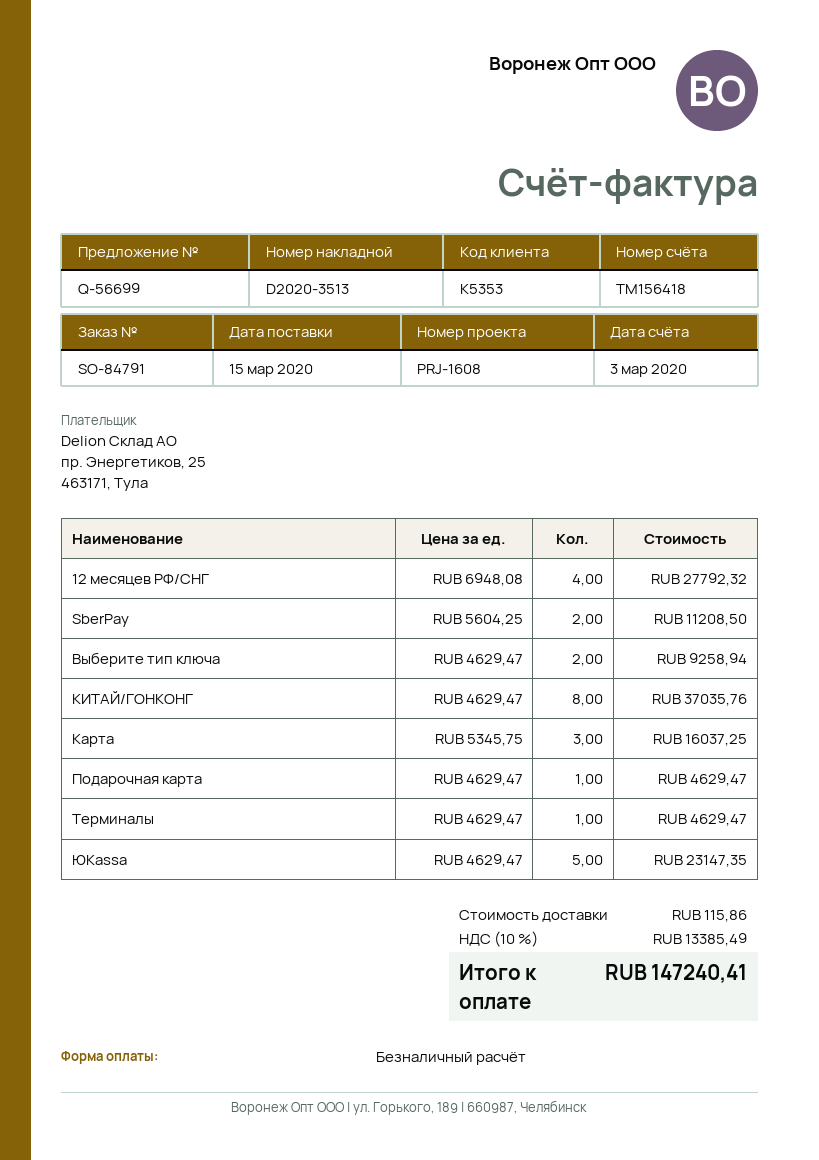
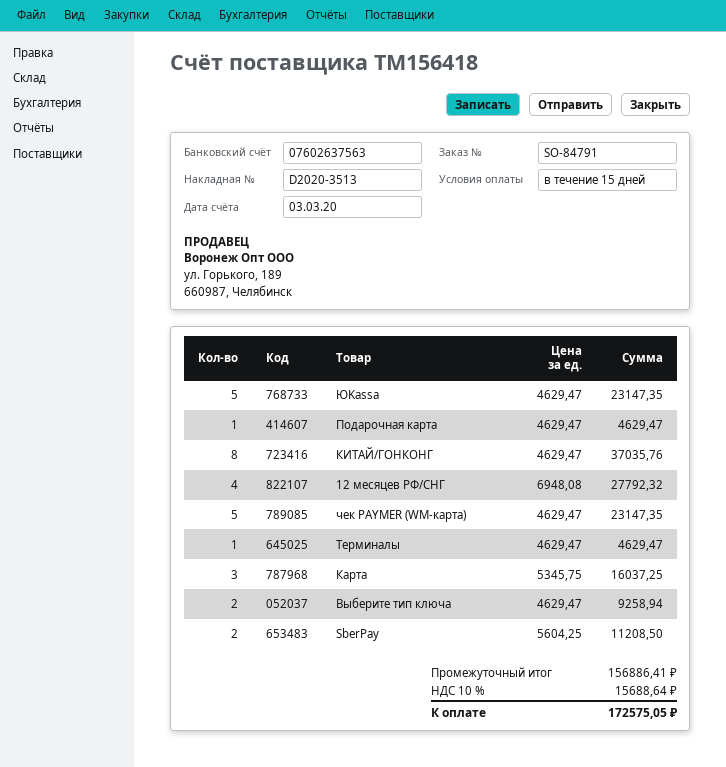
чек PAYMER (WM-карта): none -> 5 x 4629.47 = 23147.35
shipping: 115.86 -> none
tax: 10% = 13385.49 -> 10% = 15688.64
total: 147240.41 -> 172575.05

